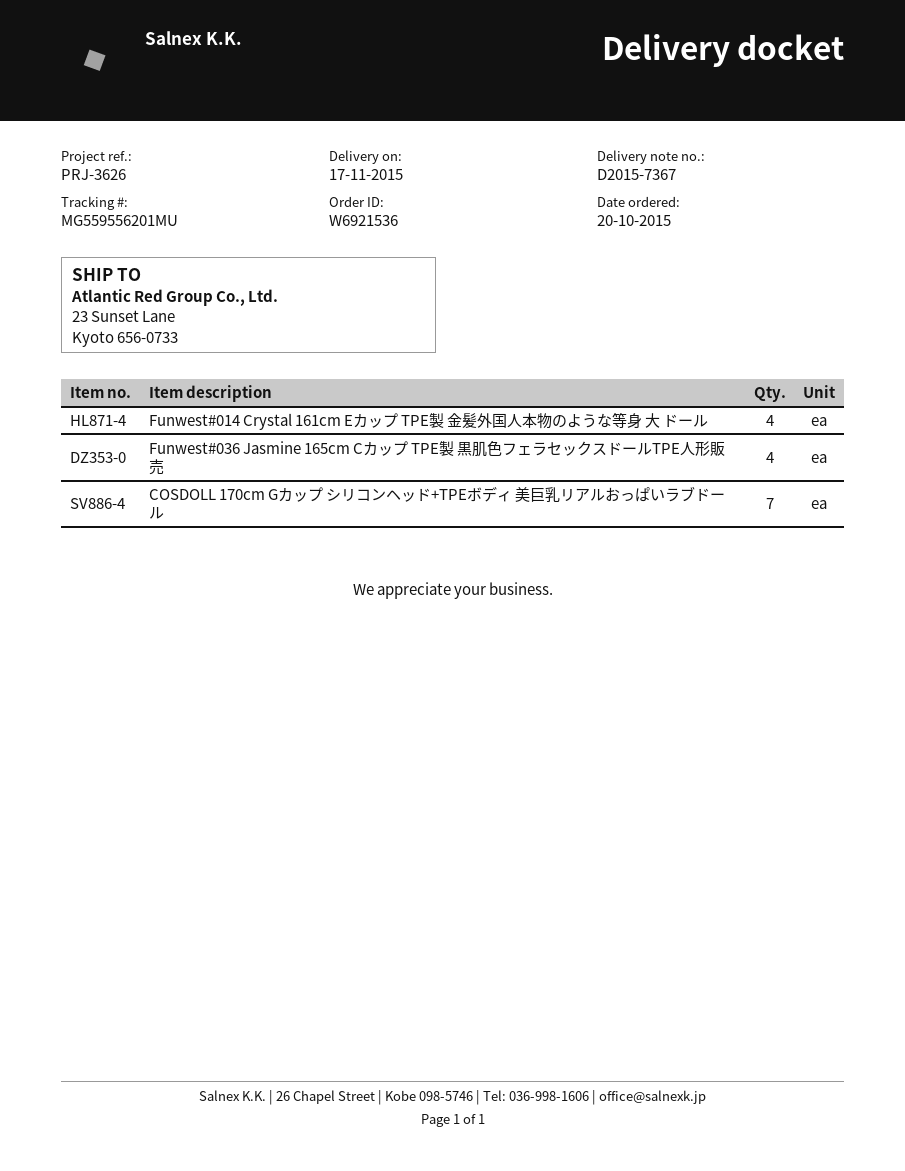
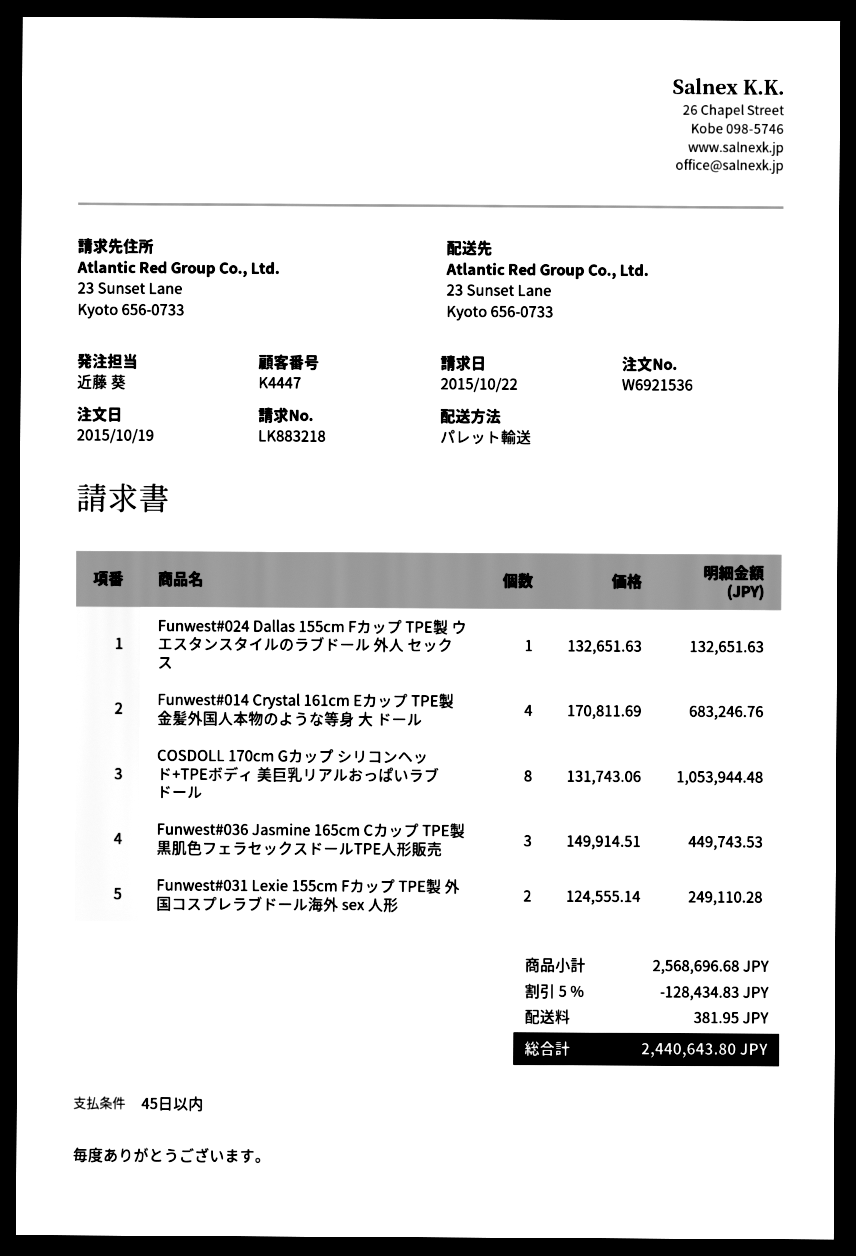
order date: 2015-10-20 -> 2015-10-19
Funwest#036 Jasmine 165cm Cカップ TPE製 黒肌色フェラセックスドールTPE人形販売: 4 -> 3
COSDOLL 170cm Gカップ シリコンヘッド+TPEボディ 美巨乳リアルおっぱいラブドール: 7 -> 8
Funwest#024 Dallas 155cm Fカップ TPE製 ウエスタンスタイルのラブドール 外人 セックス: none -> 1
Funwest#031 Lexie 155cm Fカップ TPE製 外国コスプレラブドール海外 sex 人形: none -> 2

